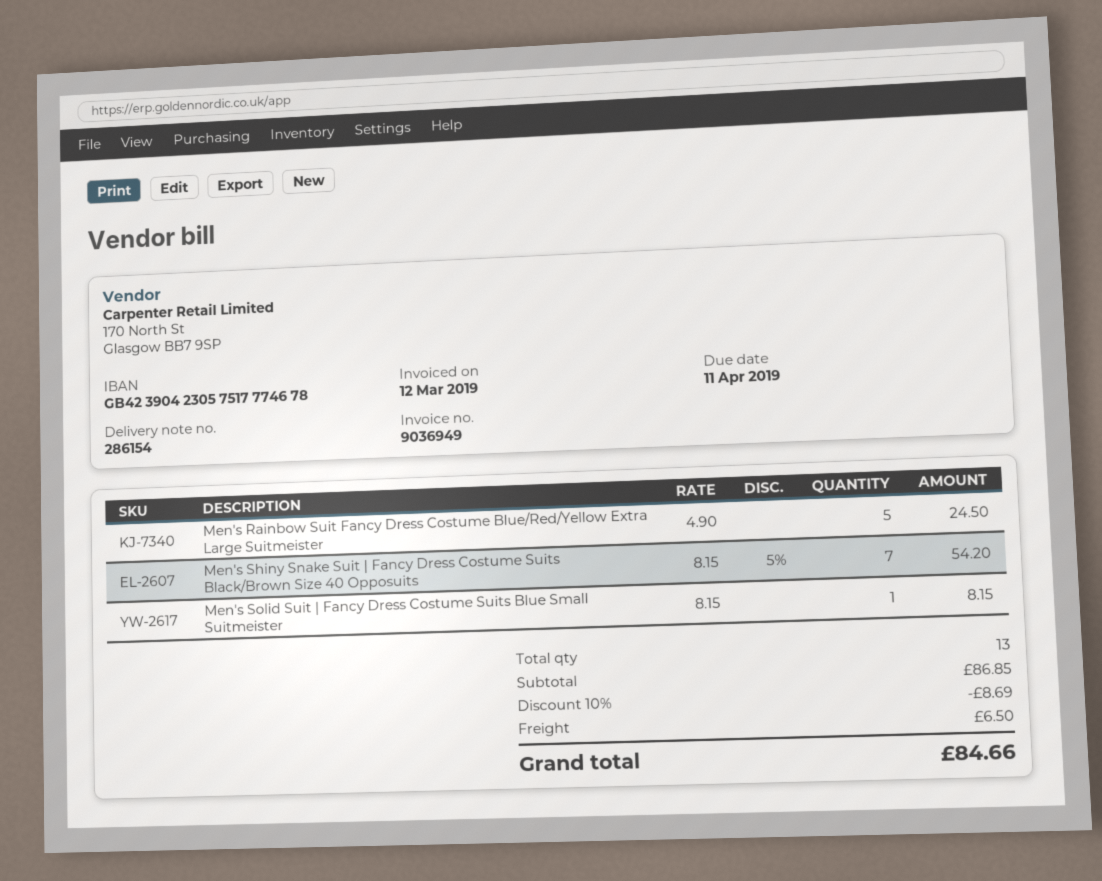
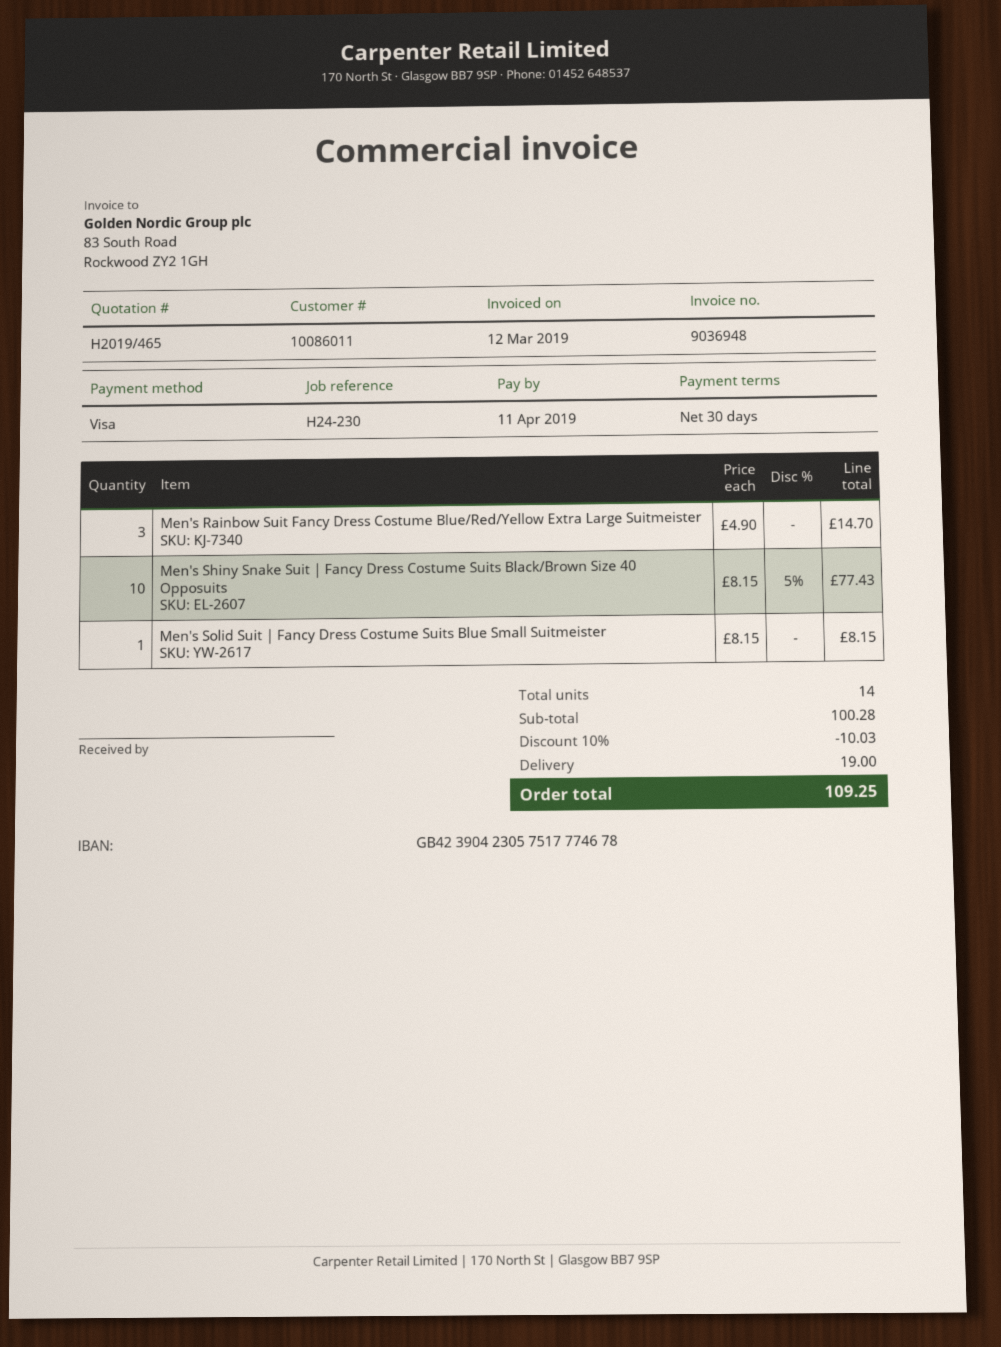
invoice number: 9036949 -> 9036948
Men's Rainbow Suit Fancy Dress Costume Blue/Red/Yellow Extra Large Suitmeister: 5 x 4.90 = 24.50 -> 3 x 4.90 = 14.70
Men's Shiny Snake Suit | Fancy Dress Costume Suits Black/Brown Size 40 Opposuits: 7 x 8.15 - 5% = 54.20 -> 10 x 8.15 - 5% = 77.43
total quantity: 13 -> 14
subtotal: 86.85 -> 100.28
discount: 10% = 8.69 -> 10% = 10.03
shipping: 6.50 -> 19.00
total: 84.66 -> 109.25

